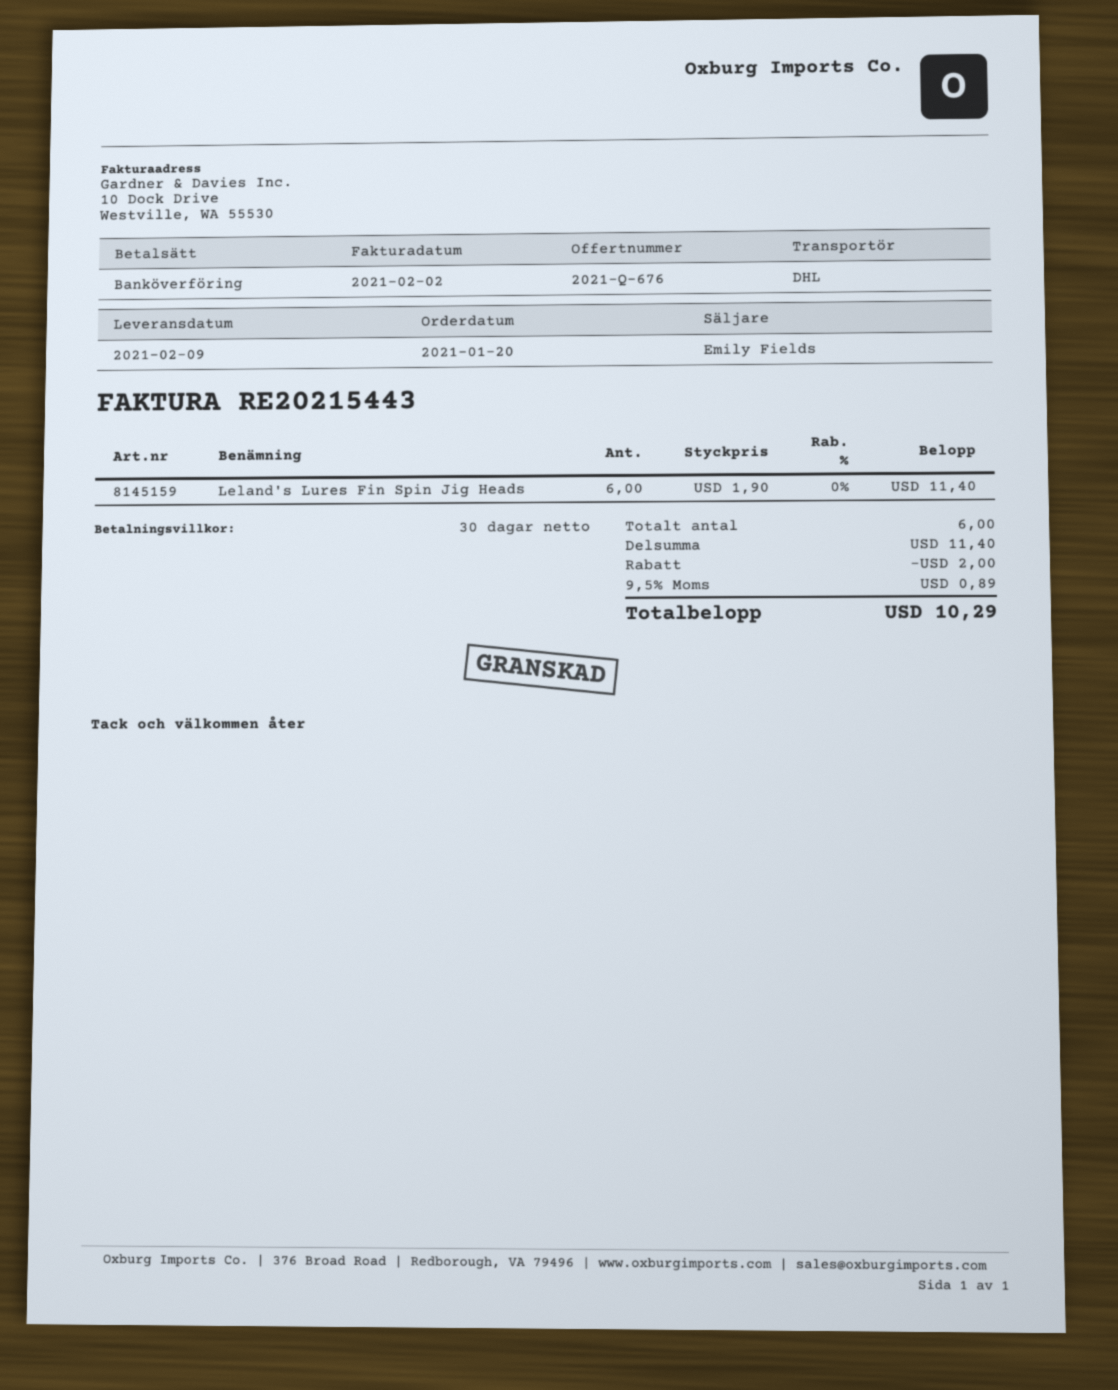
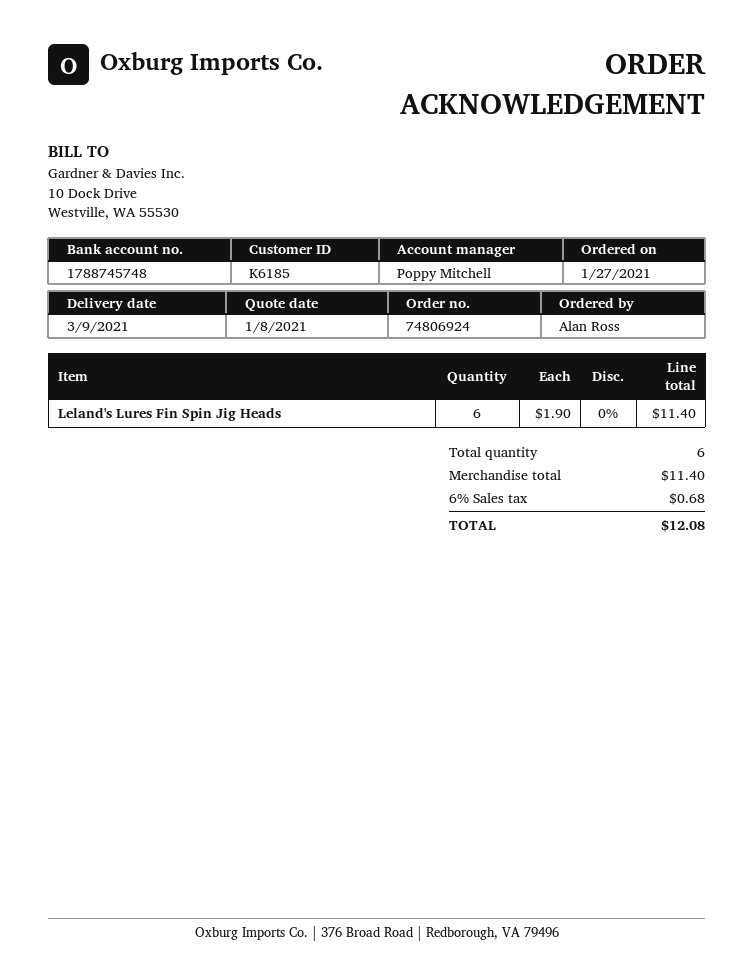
order date: 2021-01-20 -> 2021-01-27
delivery date: 2021-02-09 -> 2021-03-09
sales rep: Emily Fields -> Poppy Mitchell
discount: 2.00 -> none
tax: 9.5% = 0.89 -> 6% = 0.68
total: 10.29 -> 12.08

